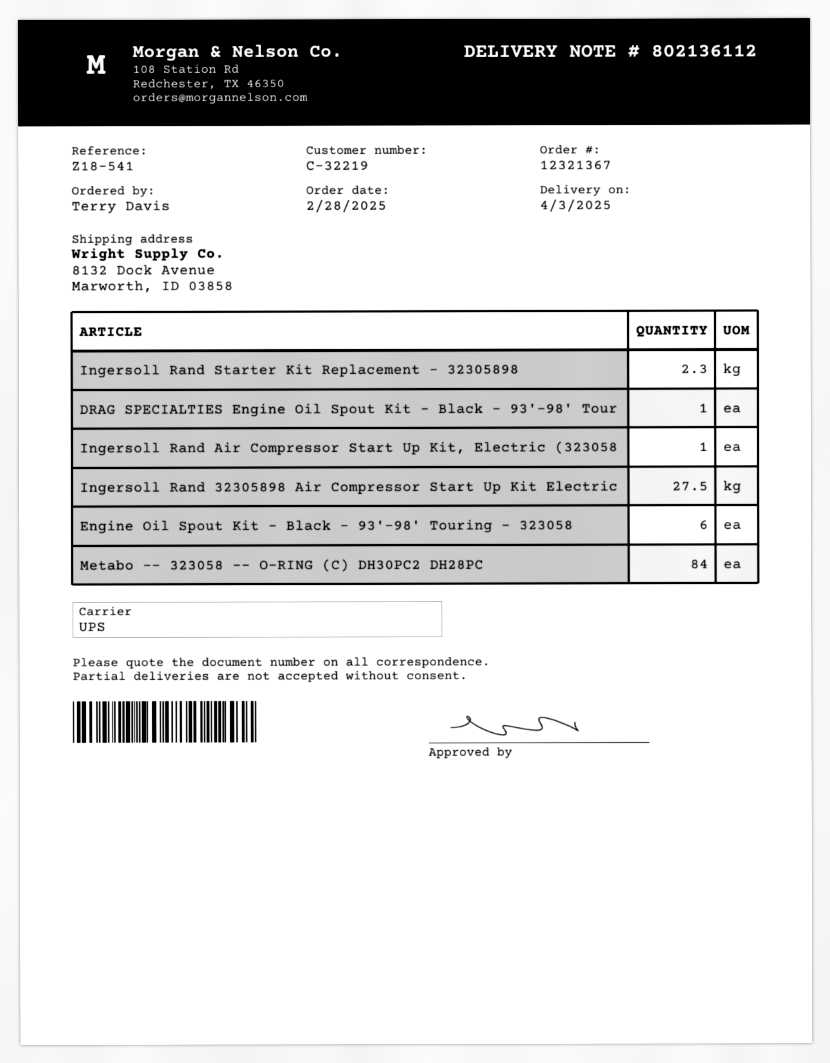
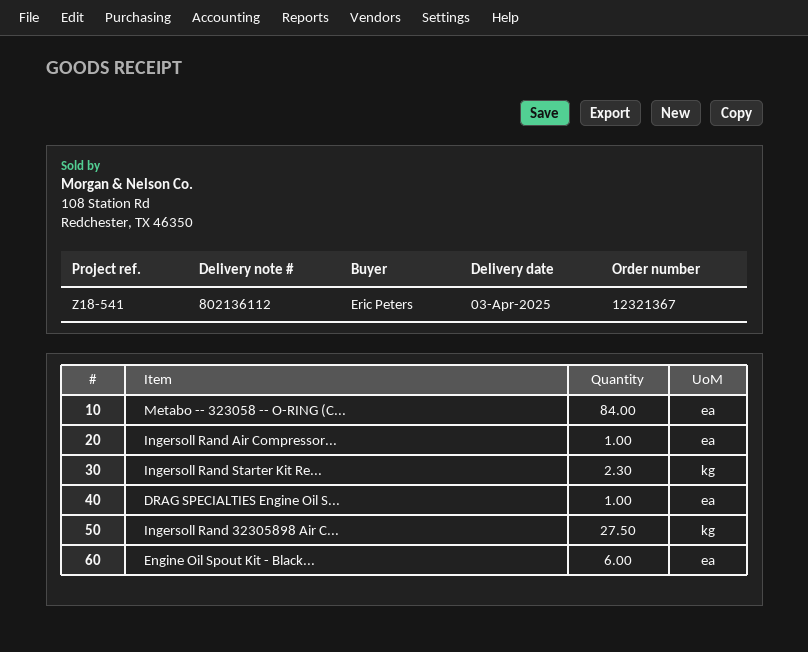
ordered by: Terry Davis -> Eric Peters

